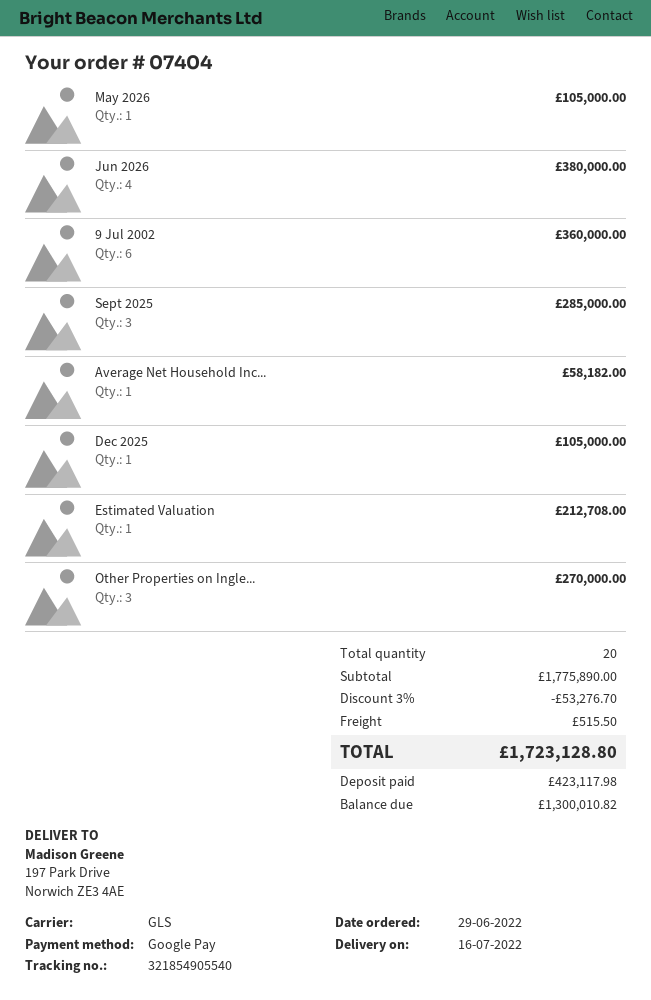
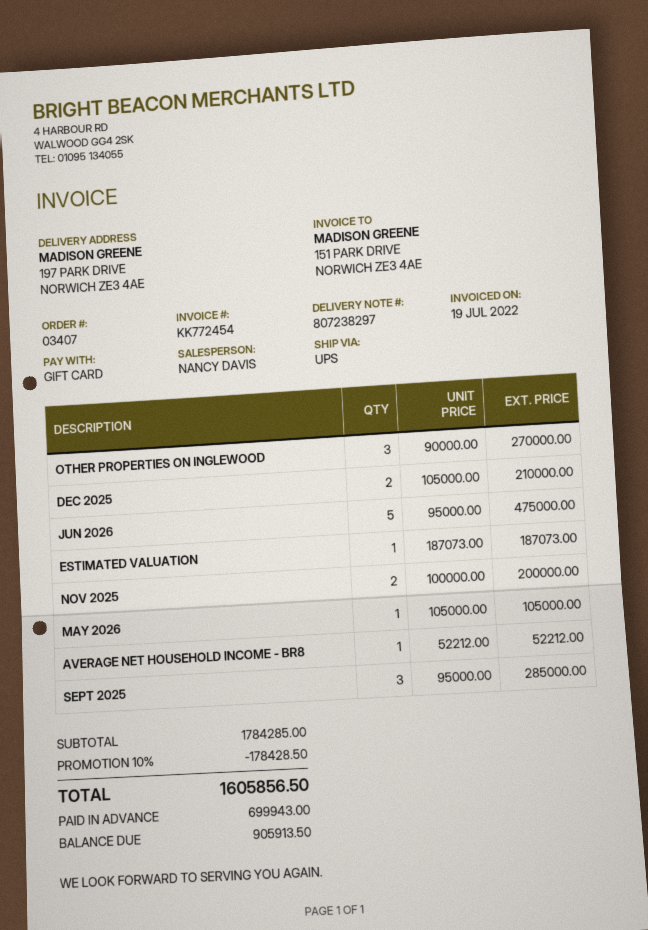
order number: 07404 -> 03407
payment method: Google Pay -> gift card
shipping method: GLS -> UPS
Jun 2026: 4 for 380000.00 -> 5 for 475000.00
9 Jul 2002: 6 for 360000.00 -> none
Average Net Household Inc...: 1 for 58182.00 -> 1 for 52212.00
Dec 2025: 1 for 105000.00 -> 2 for 210000.00
Estimated Valuation: 1 for 212708.00 -> 1 for 187073.00
NOV 2025: none -> 2 for 200000.00
subtotal: 1775890.00 -> 1784285.00
discount: 3% = 53276.70 -> 10% = 178428.50
shipping: 515.50 -> none
total: 1723128.80 -> 1605856.50
deposit: 423117.98 -> 699943.00
balance: 1300010.82 -> 905913.50

